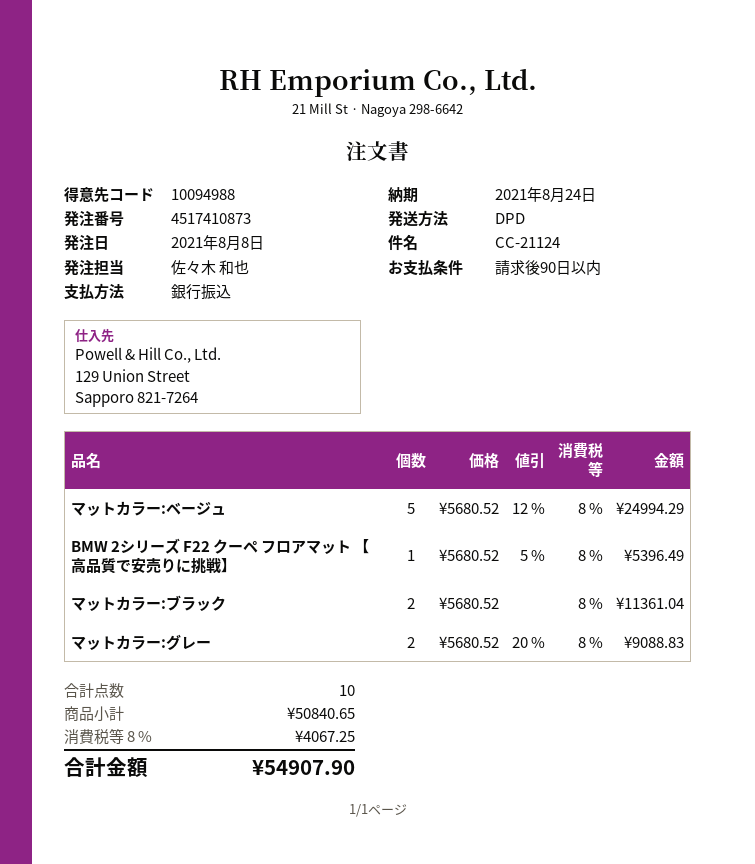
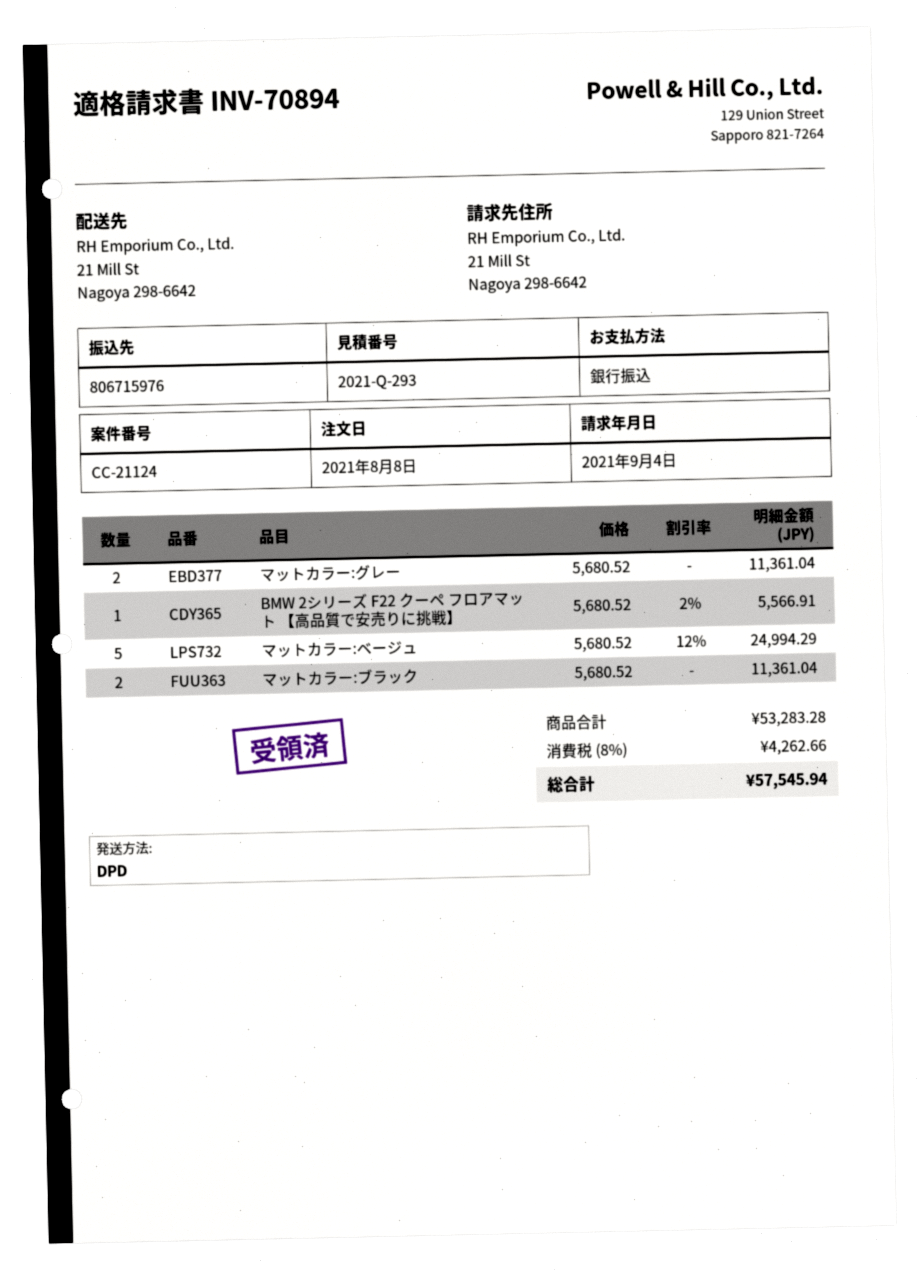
BMW 2シリーズ F22 クーペ フロアマット 【高品質で安売りに挑戦】: 1 x 5680.52 - 5% = 5396.49 -> 1 x 5680.52 - 2% = 5566.91
マットカラー:グレー: 2 x 5680.52 - 20% = 9088.83 -> 2 x 5680.52 = 11361.04
subtotal: 50840.65 -> 53283.28
tax: 8% = 4067.25 -> 8% = 4262.66
total: 54907.90 -> 57545.94

